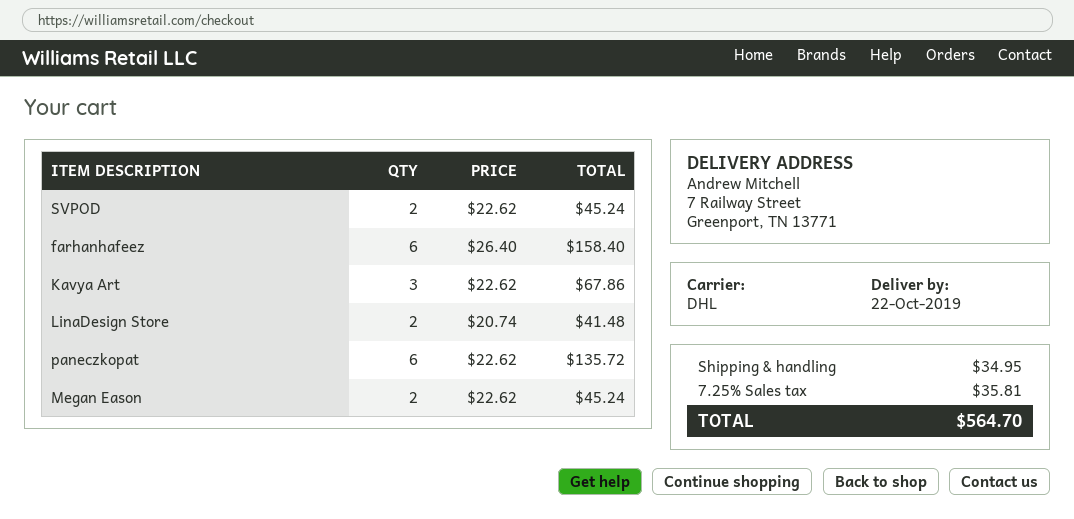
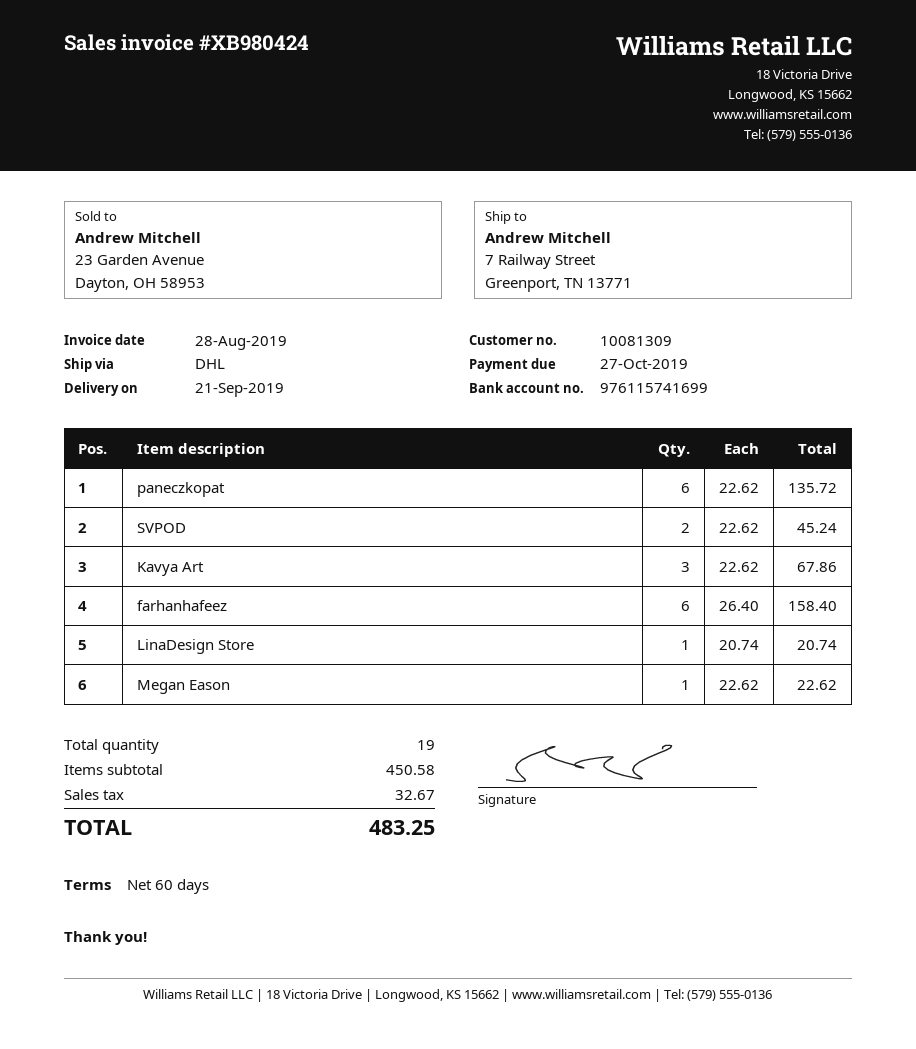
delivery date: 2019-10-22 -> 2019-09-21
LinaDesign Store: 2 x 20.74 = 41.48 -> 1 x 20.74 = 20.74
Megan Eason: 2 x 22.62 = 45.24 -> 1 x 22.62 = 22.62
shipping: 34.95 -> none
tax: 35.81 -> 32.67
total: 564.70 -> 483.25

